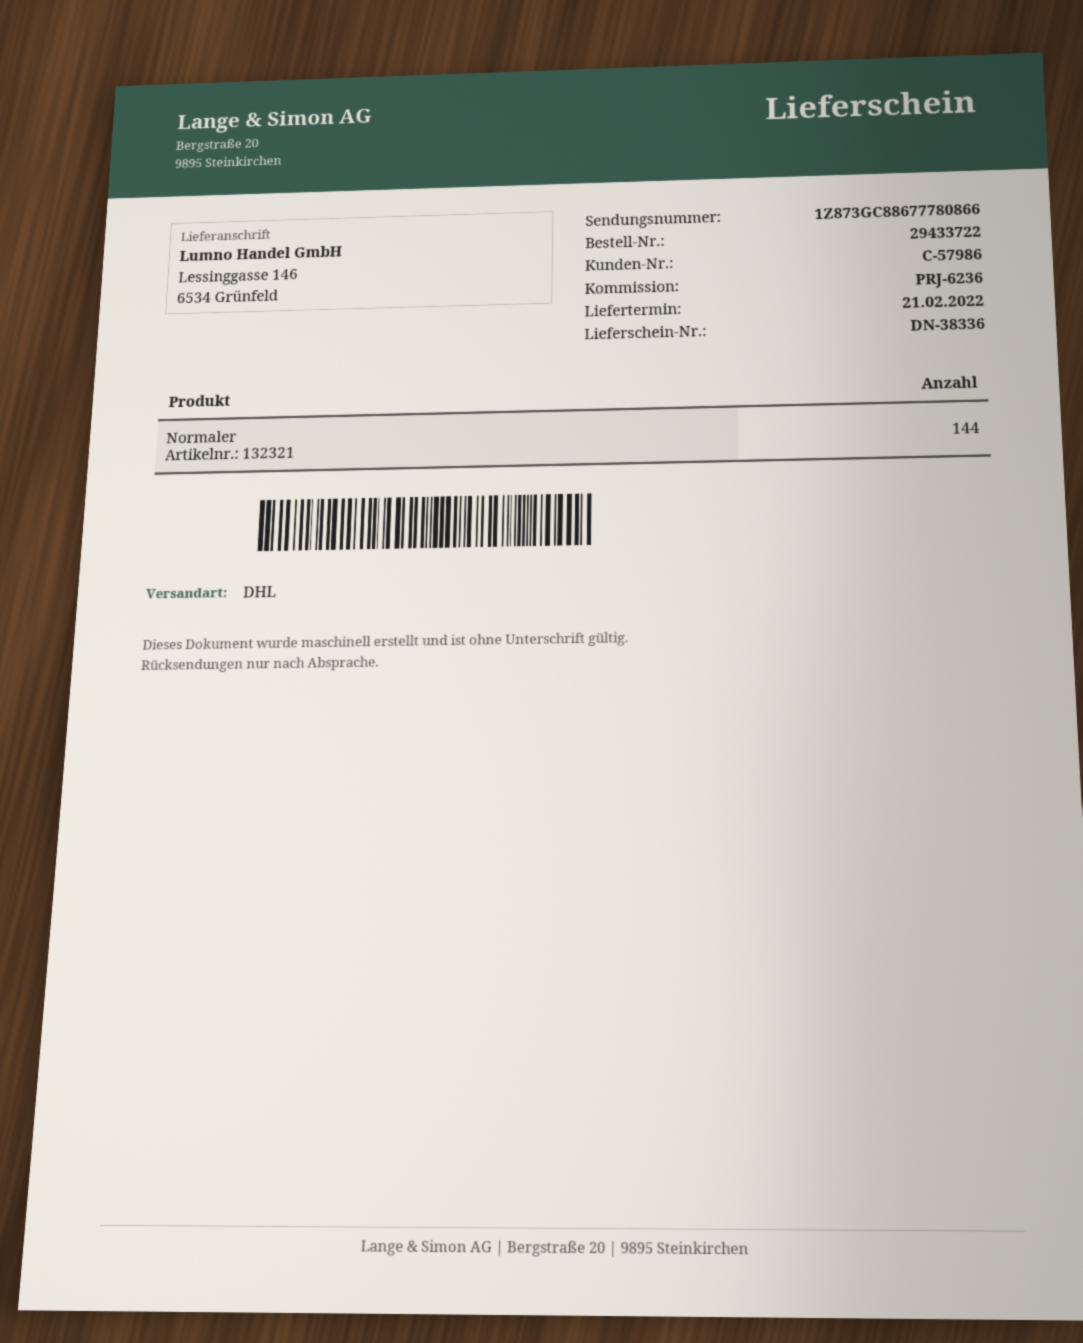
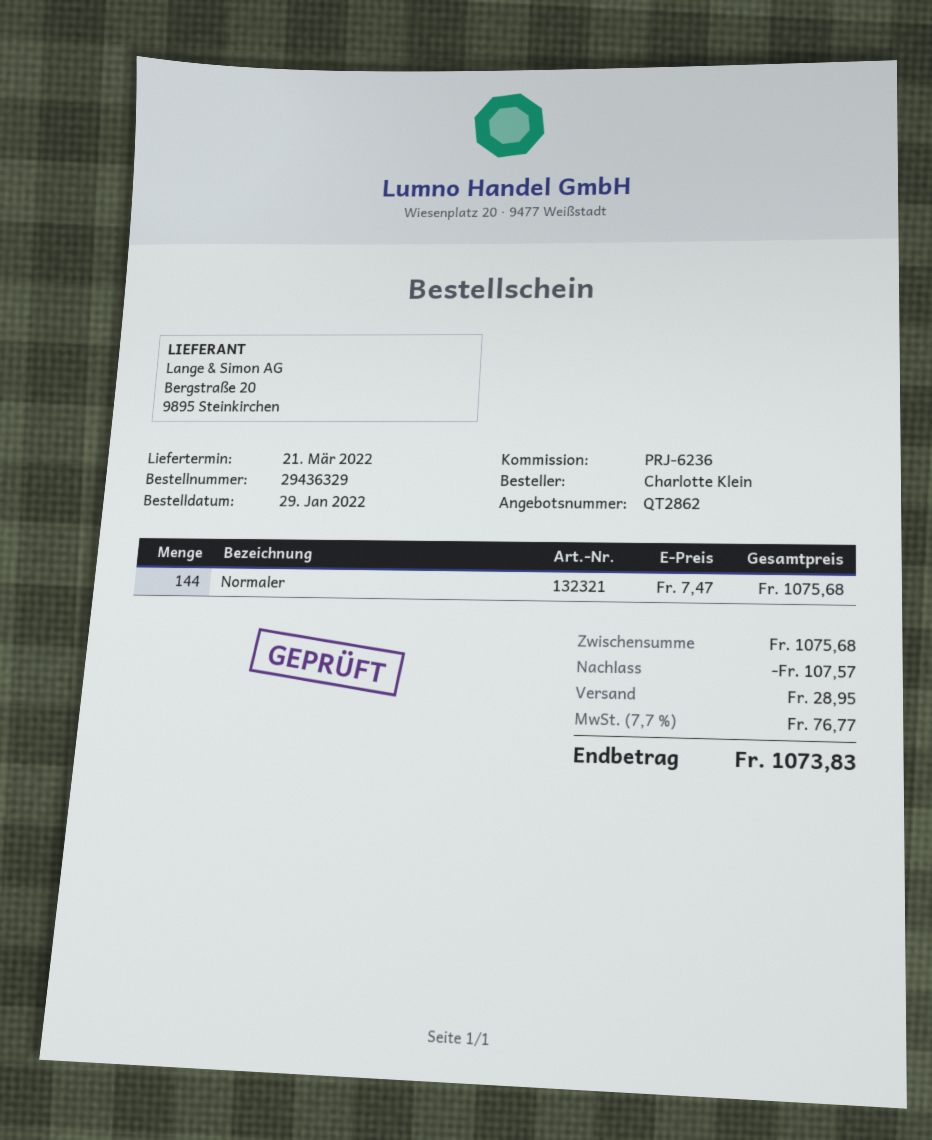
order number: 29433722 -> 29436329
delivery date: 2022-02-21 -> 2022-03-21

